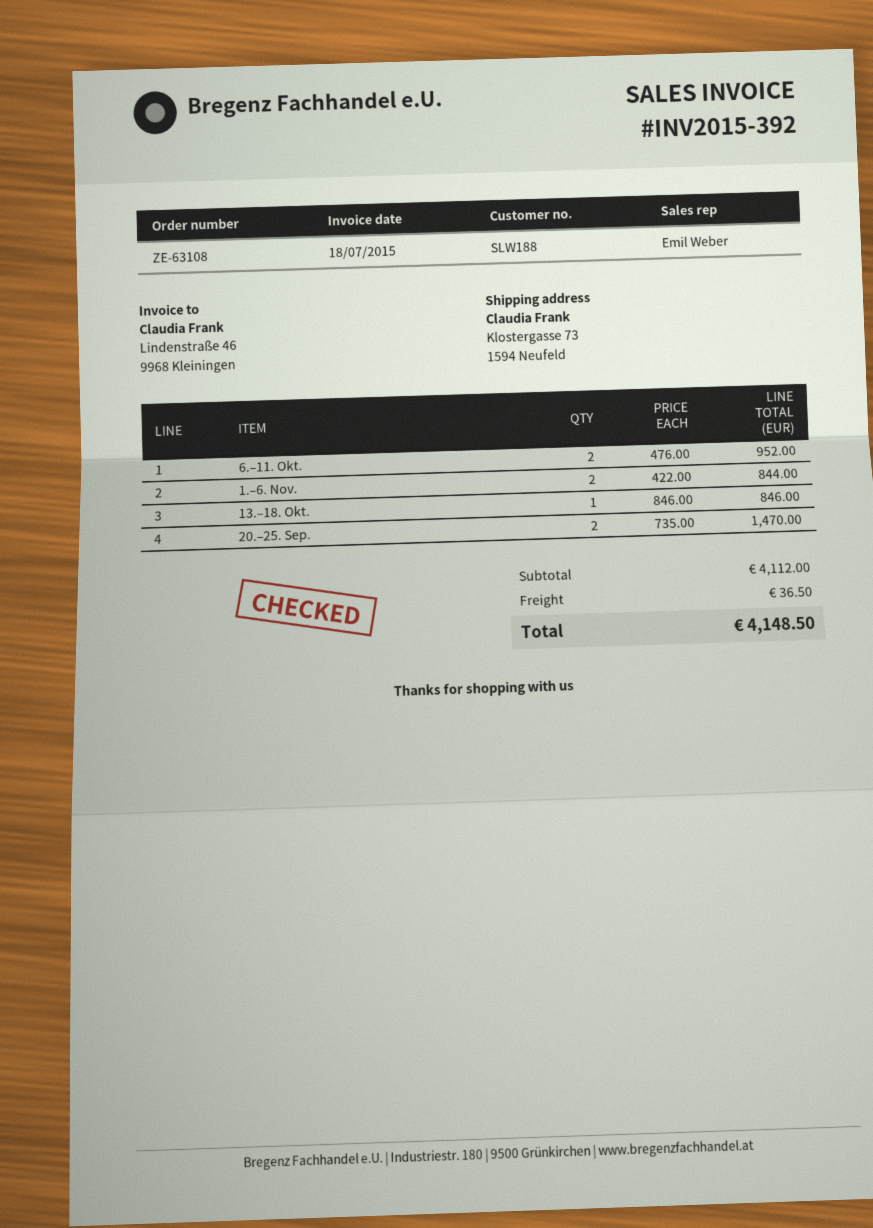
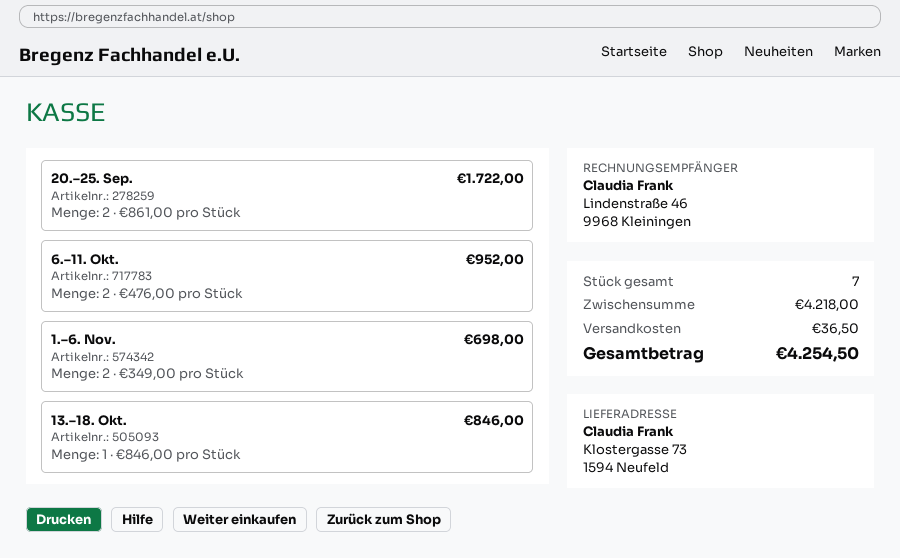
1.–6. Nov.: 2 x 422.00 = 844.00 -> 2 x 349.00 = 698.00
20.–25. Sep.: 2 x 735.00 = 1470.00 -> 2 x 861.00 = 1722.00
subtotal: 4112.00 -> 4218.00
total: 4148.50 -> 4254.50

